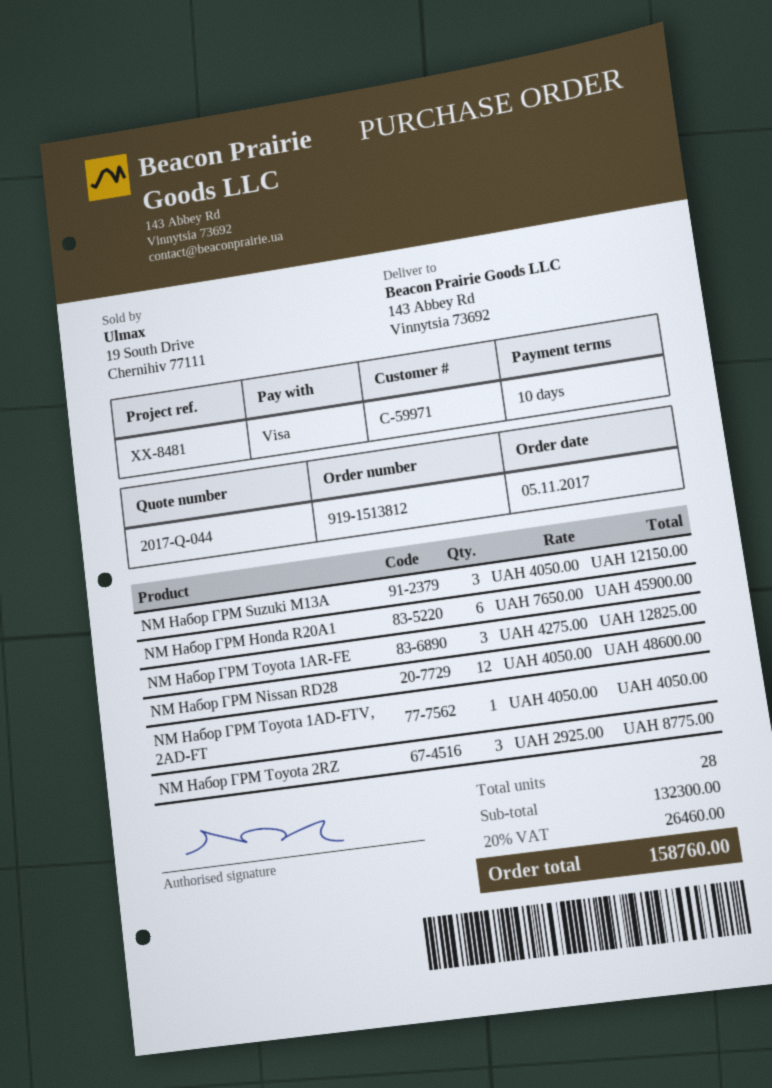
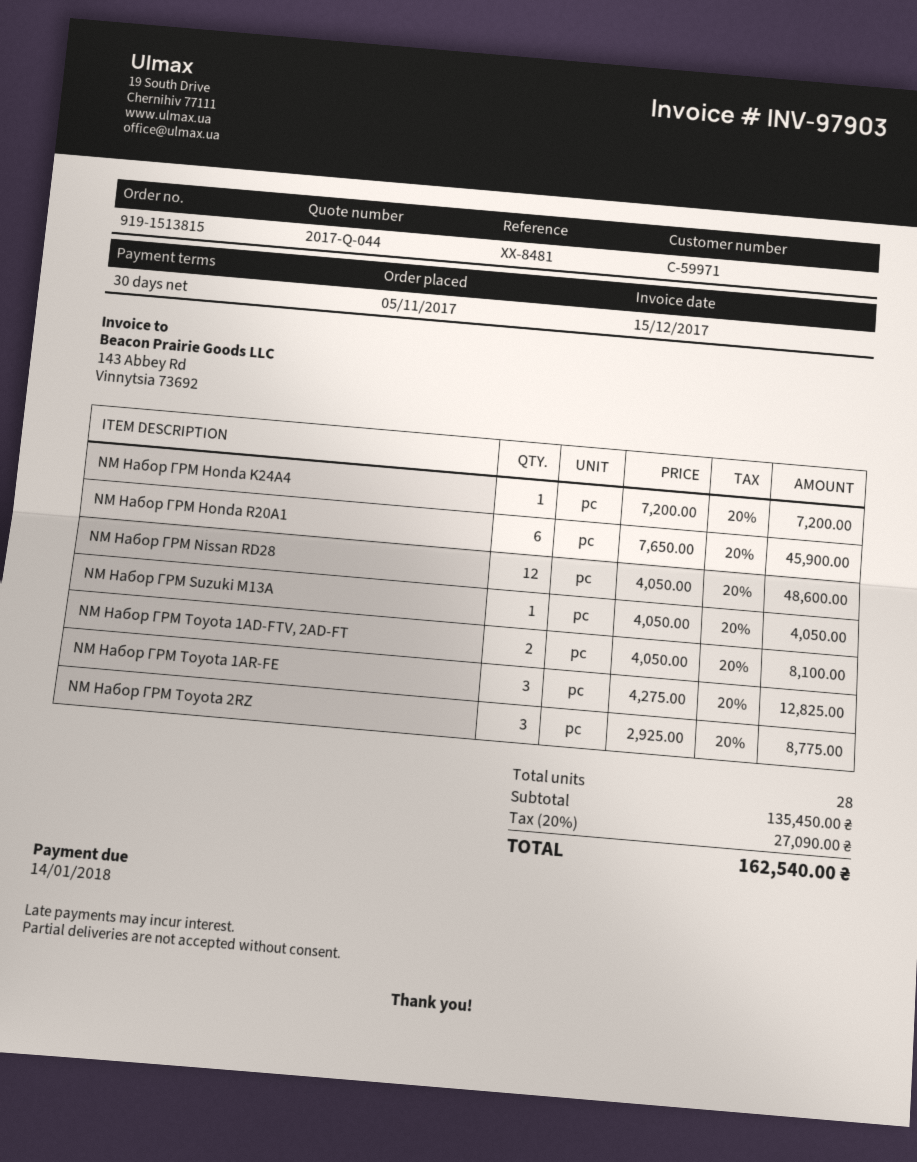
order number: 919-1513812 -> 919-1513815
payment terms: 10 days -> 30 days
NM Набор ГРМ Suzuki M13A: 3 x 4050.00 = 12150.00 -> 1 x 4050.00 = 4050.00
NM Набор ГРМ Toyota 1AD-FTV, 2AD-FT: 1 x 4050.00 = 4050.00 -> 2 x 4050.00 = 8100.00
NM Набор ГРМ Honda K24A4: none -> 1 x 7200.00 = 7200.00
subtotal: 132300.00 -> 135450.00
tax: 20% = 26460.00 -> 20% = 27090.00
total: 158760.00 -> 162540.00

